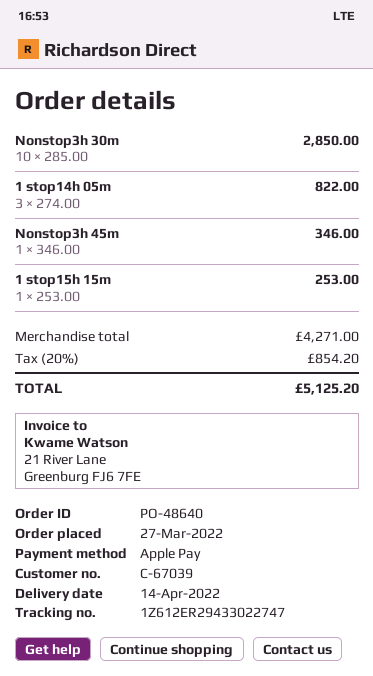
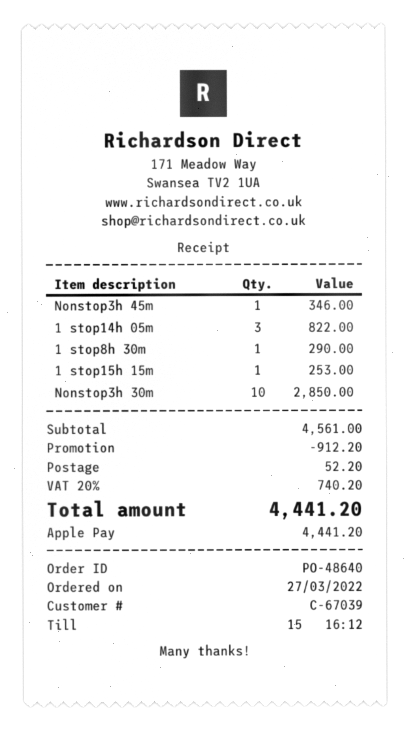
1 stop8h 30m: none -> 1 for 290.00
subtotal: 4271.00 -> 4561.00
discount: none -> 912.20
shipping: none -> 52.20
tax: 20% = 854.20 -> 20% = 740.20
total: 5125.20 -> 4441.20

